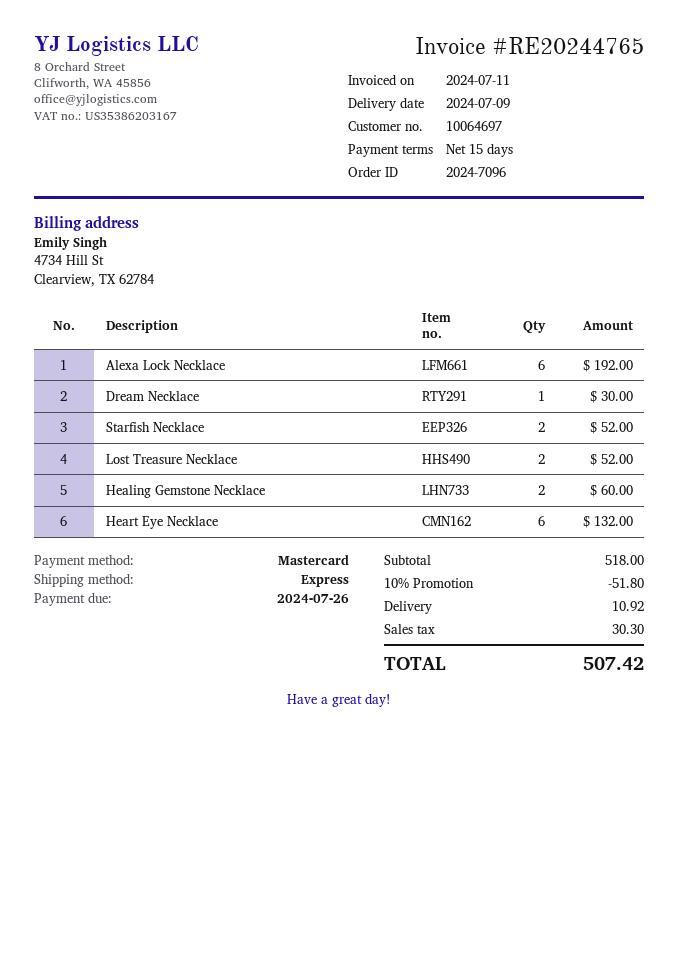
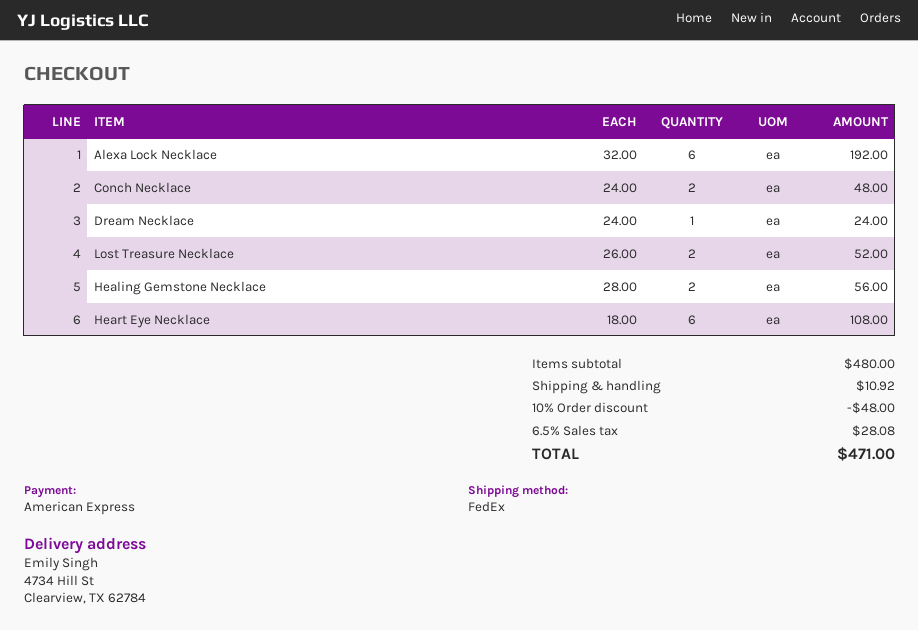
payment method: Mastercard -> American Express
shipping method: express -> FedEx
Dream Necklace: 1 for 30.00 -> 1 for 24.00
Starfish Necklace: 2 for 52.00 -> none
Healing Gemstone Necklace: 2 for 60.00 -> 2 for 56.00
Heart Eye Necklace: 6 for 132.00 -> 6 for 108.00
Conch Necklace: none -> 2 for 48.00
subtotal: 518.00 -> 480.00
discount: 10% = 51.80 -> 10% = 48.00
tax: 30.30 -> 28.08
total: 507.42 -> 471.00

